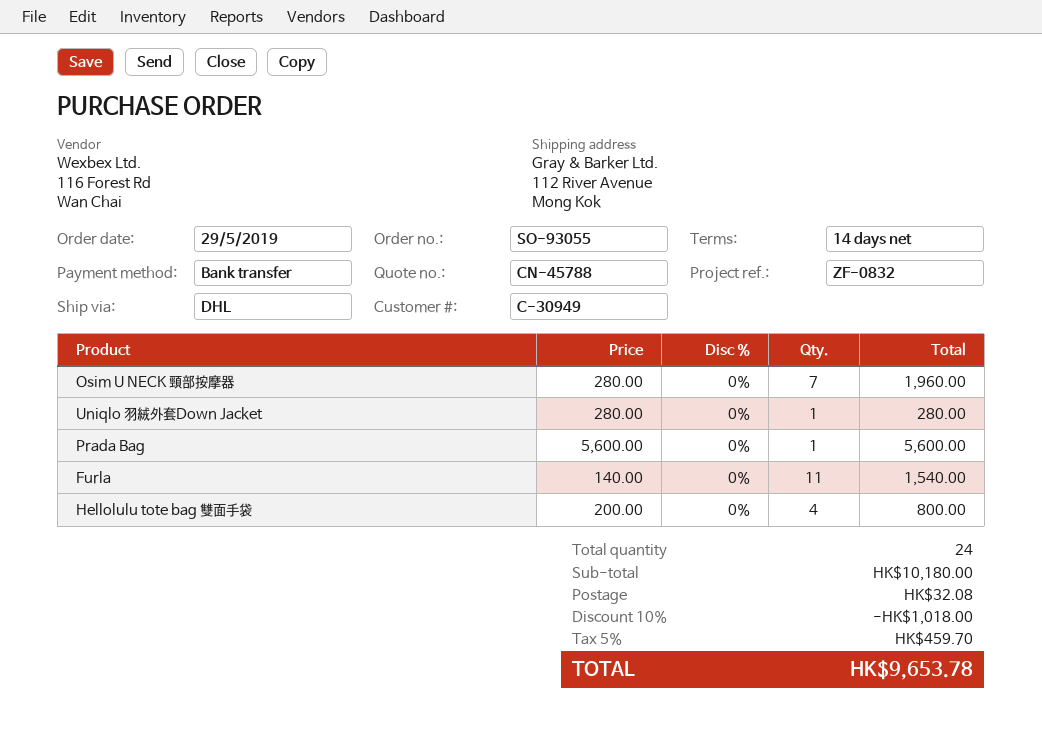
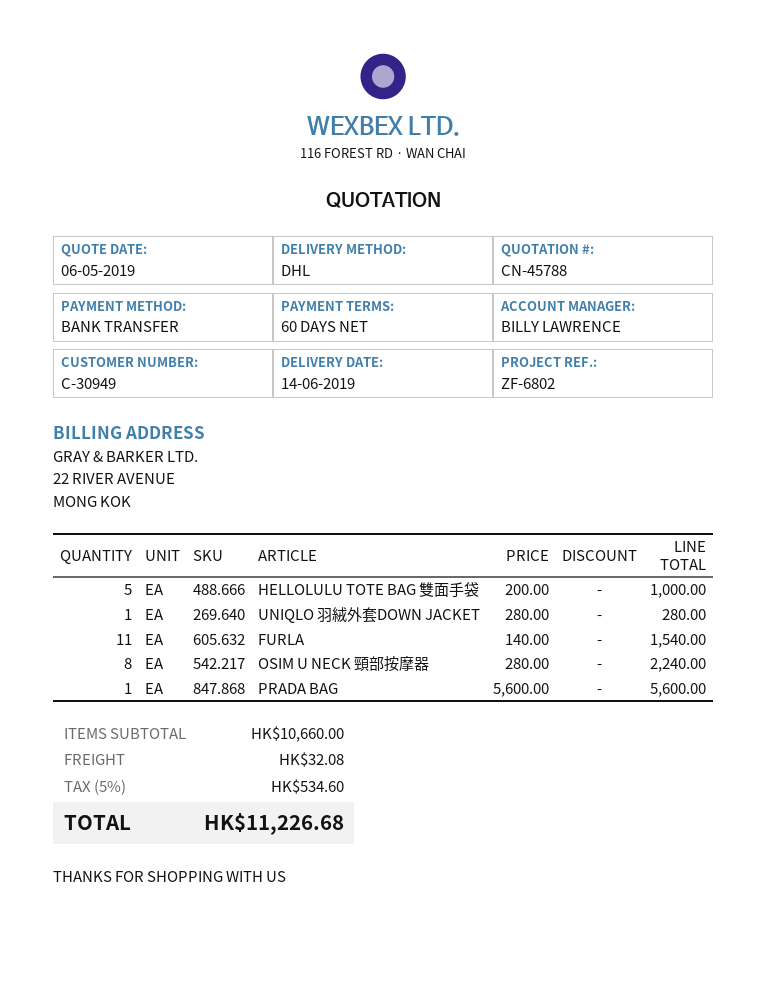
payment terms: 14 days -> 60 days
reference: ZF-0832 -> ZF-6802
Osim U NECK 頸部按摩器: 7 x 280.00 = 1960.00 -> 8 x 280.00 = 2240.00
Hellolulu tote bag 雙面手袋: 4 x 200.00 = 800.00 -> 5 x 200.00 = 1000.00
subtotal: 10180.00 -> 10660.00
discount: 10% = 1018.00 -> none
tax: 5% = 459.70 -> 5% = 534.60
total: 9653.78 -> 11226.68

